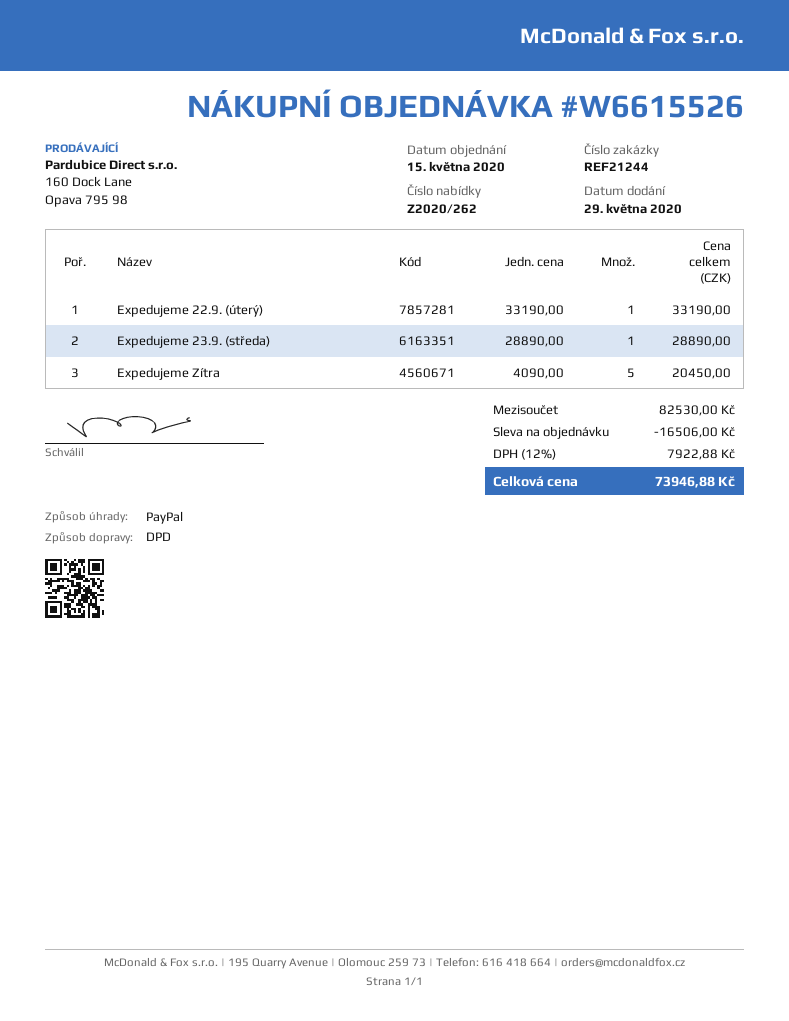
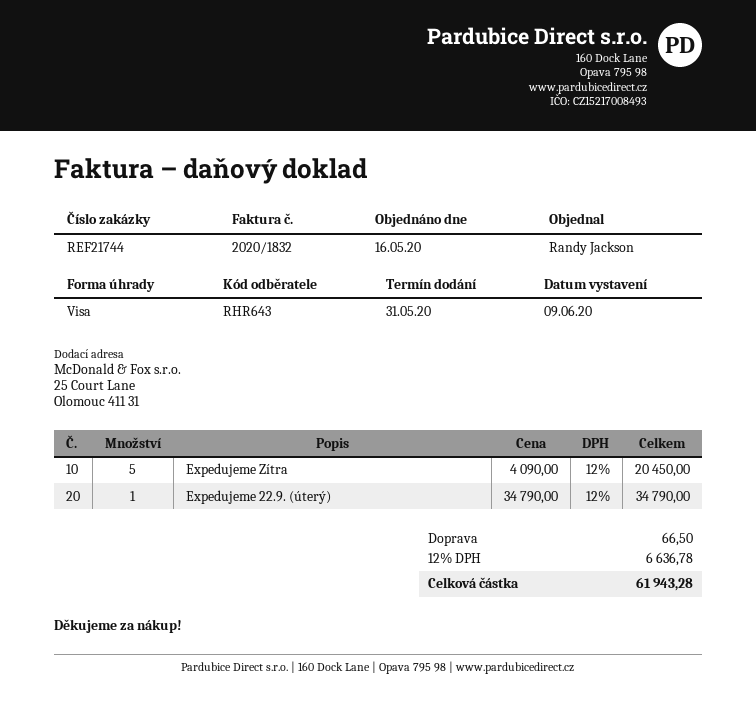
order date: 2020-05-15 -> 2020-05-16
delivery date: 2020-05-29 -> 2020-05-31
reference: REF21244 -> REF21744
payment method: PayPal -> Visa
Expedujeme 22.9. (úterý): 1 x 33190.00 = 33190.00 -> 1 x 34790.00 = 34790.00
Expedujeme 23.9. (středa): 1 x 28890.00 = 28890.00 -> none
discount: 16506.00 -> none
shipping: none -> 66.50
tax: 12% = 7922.88 -> 12% = 6636.78
total: 73946.88 -> 61943.28

